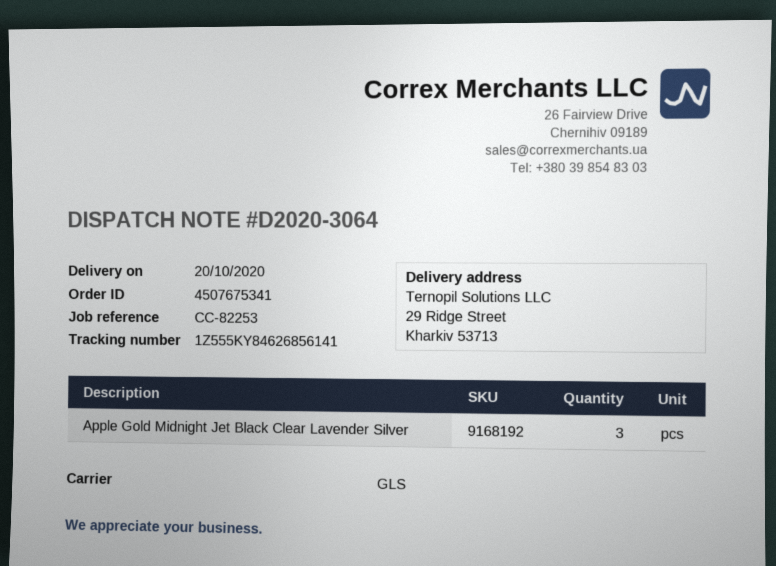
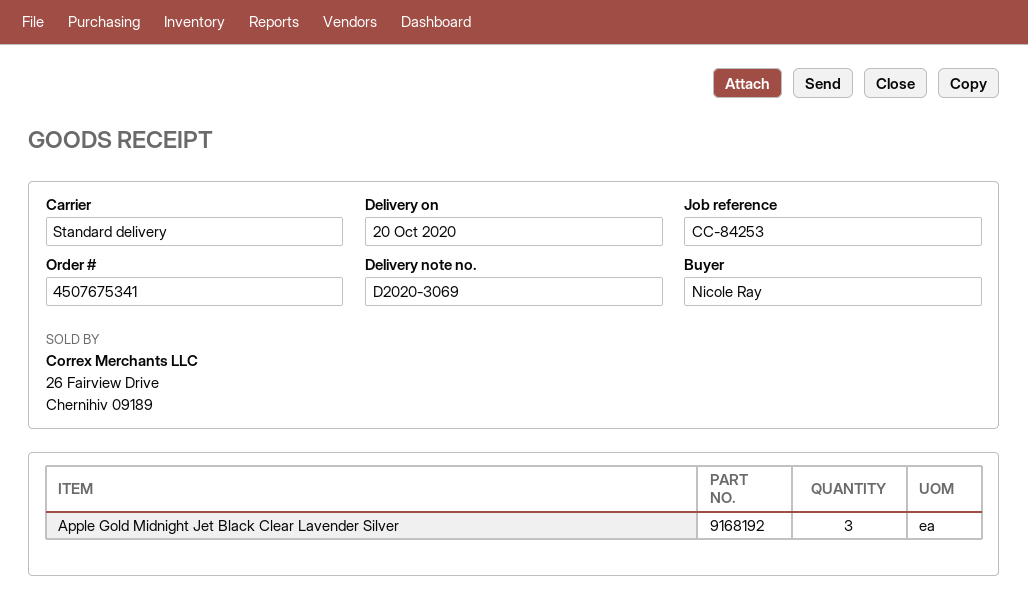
delivery note number: D2020-3064 -> D2020-3069
reference: CC-82253 -> CC-84253
shipping method: GLS -> standard

